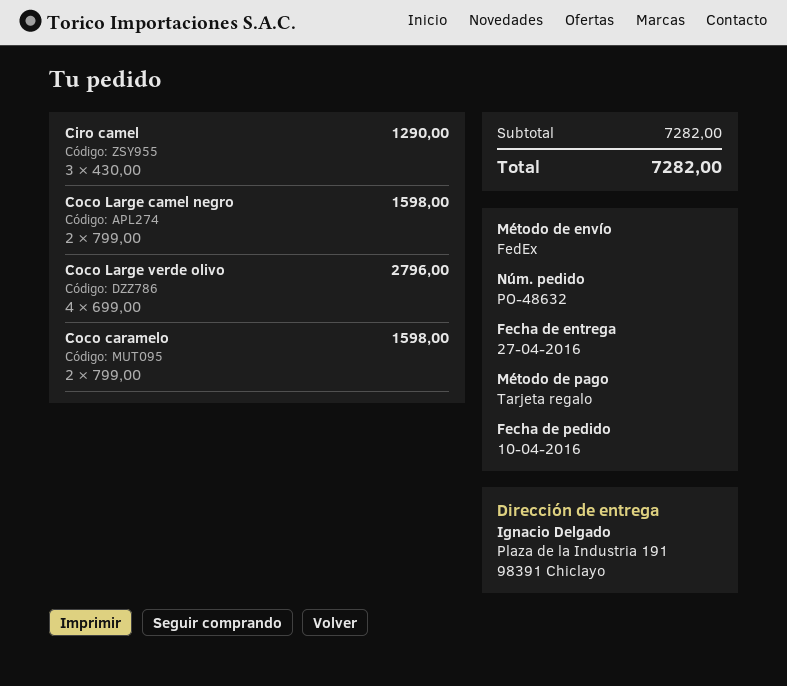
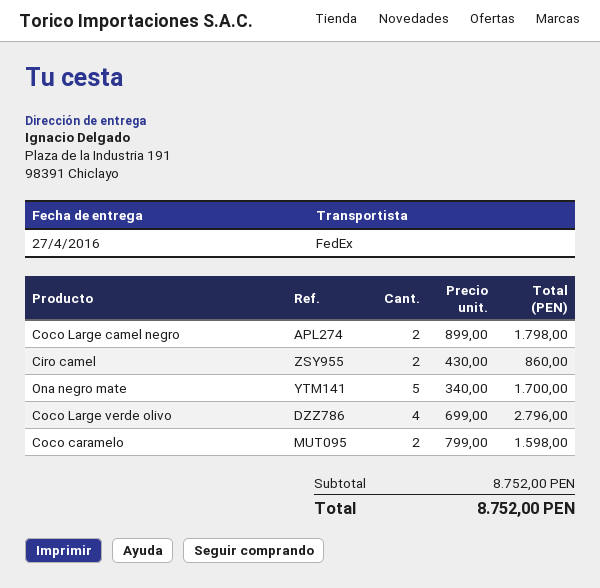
Ciro camel: 3 x 430.00 = 1290.00 -> 2 x 430.00 = 860.00
Coco Large camel negro: 2 x 799.00 = 1598.00 -> 2 x 899.00 = 1798.00
Ona negro mate: none -> 5 x 340.00 = 1700.00
subtotal: 7282.00 -> 8752.00
total: 7282.00 -> 8752.00

